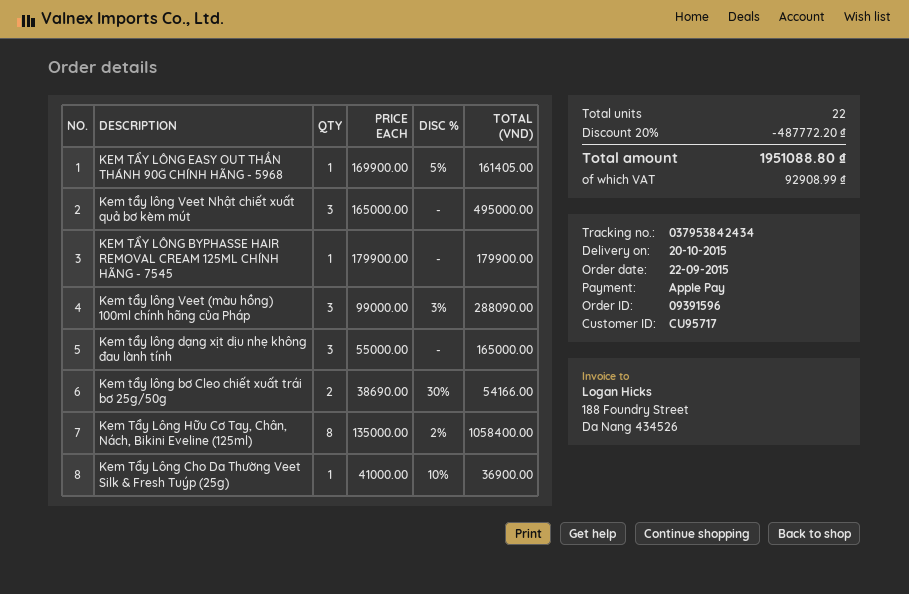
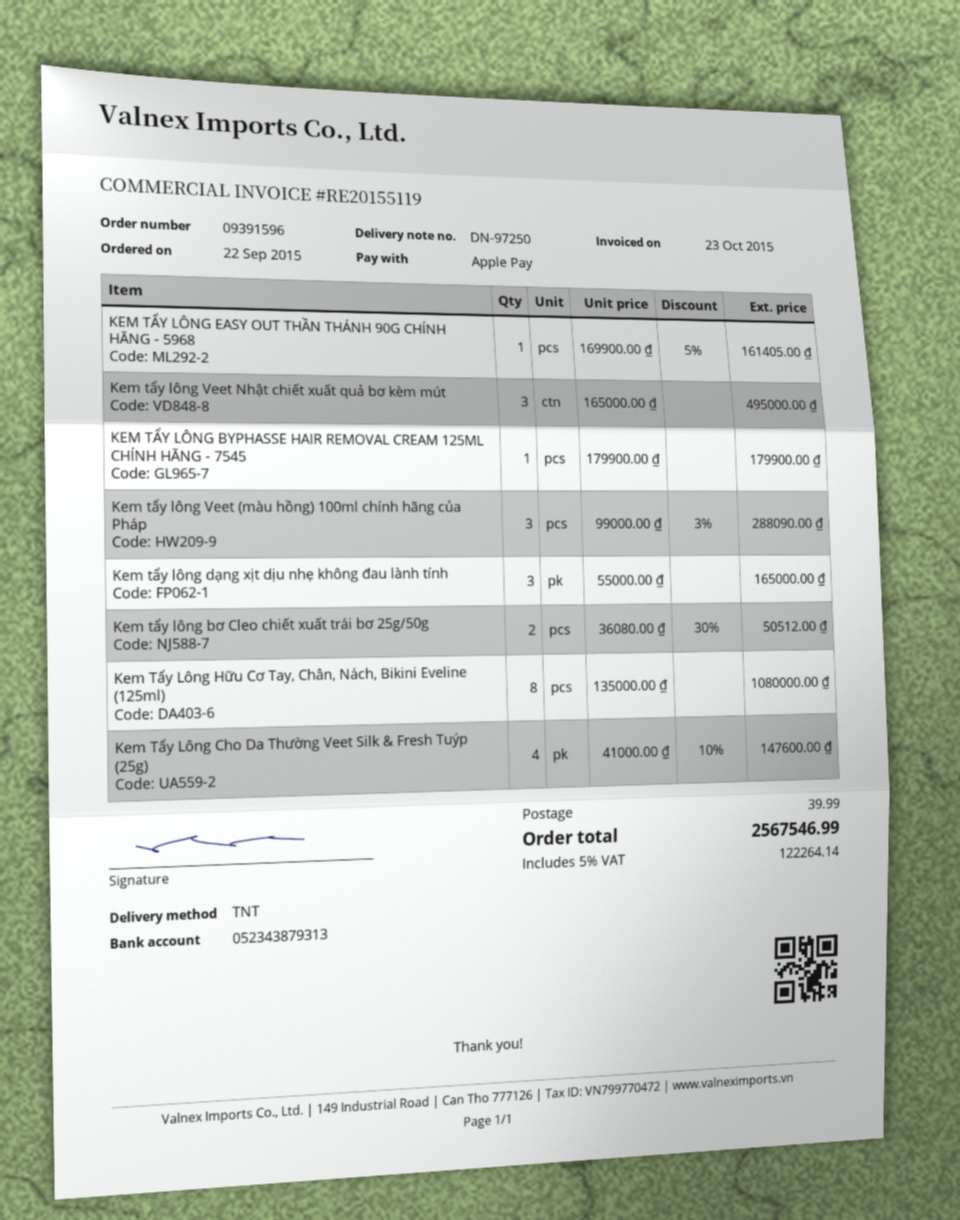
Kem tẩy lông bơ Cleo chiết xuất trái bơ 25g/50g: 2 x 38690.00 - 30% = 54166.00 -> 2 x 36080.00 - 30% = 50512.00
Kem Tẩy Lông Hữu Cơ Tay, Chân, Nách, Bikini Eveline (125ml): 8 x 135000.00 - 2% = 1058400.00 -> 8 x 135000.00 = 1080000.00
Kem Tẩy Lông Cho Da Thường Veet Silk & Fresh Tuýp (25g): 1 x 41000.00 - 10% = 36900.00 -> 4 x 41000.00 - 10% = 147600.00
discount: 20% = 487772.20 -> none
shipping: none -> 39.99
tax: 92908.99 -> 122264.14
total: 1951088.80 -> 2567546.99

